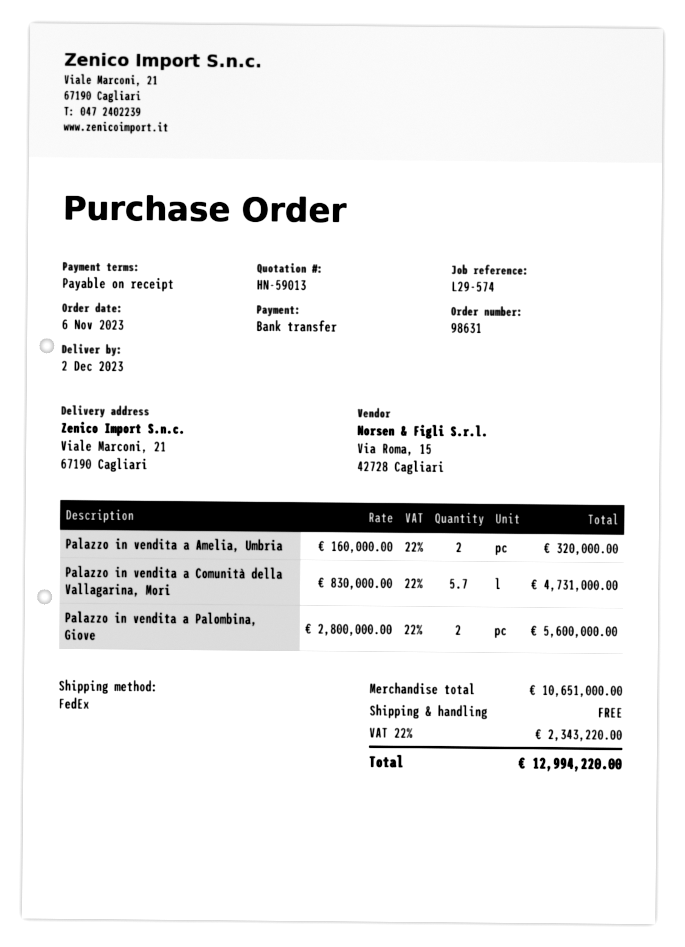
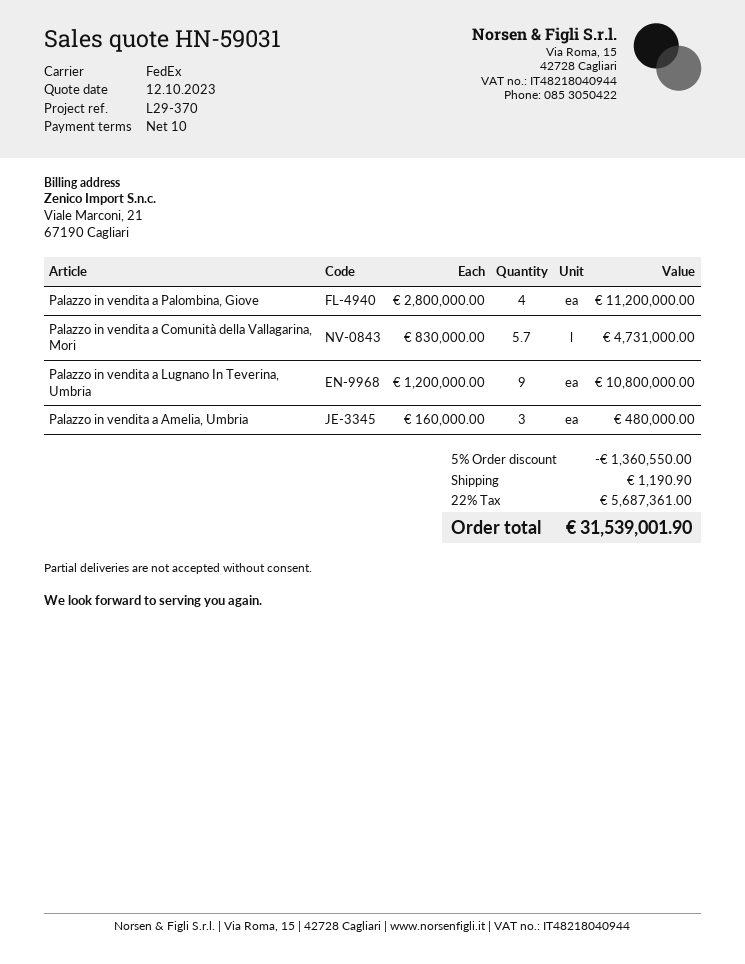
quote number: HN-59013 -> HN-59031
payment terms: on receipt -> 10 days
reference: L29-574 -> L29-370
Palazzo in vendita a Amelia, Umbria: 2 x 160000.00 = 320000.00 -> 3 x 160000.00 = 480000.00
Palazzo in vendita a Palombina, Giove: 2 x 2800000.00 = 5600000.00 -> 4 x 2800000.00 = 11200000.00
Palazzo in vendita a Lugnano In Teverina, Umbria: none -> 9 x 1200000.00 = 10800000.00
discount: none -> 5% = 1360550.00
shipping: 0.00 -> 1190.90
tax: 22% = 2343220.00 -> 22% = 5687361.00
total: 12994220.00 -> 31539001.90

